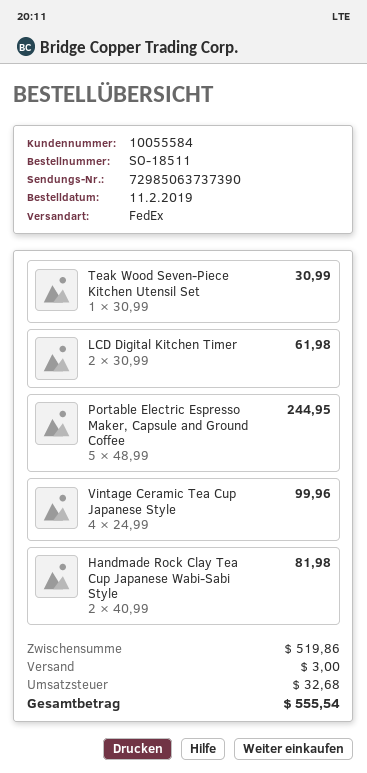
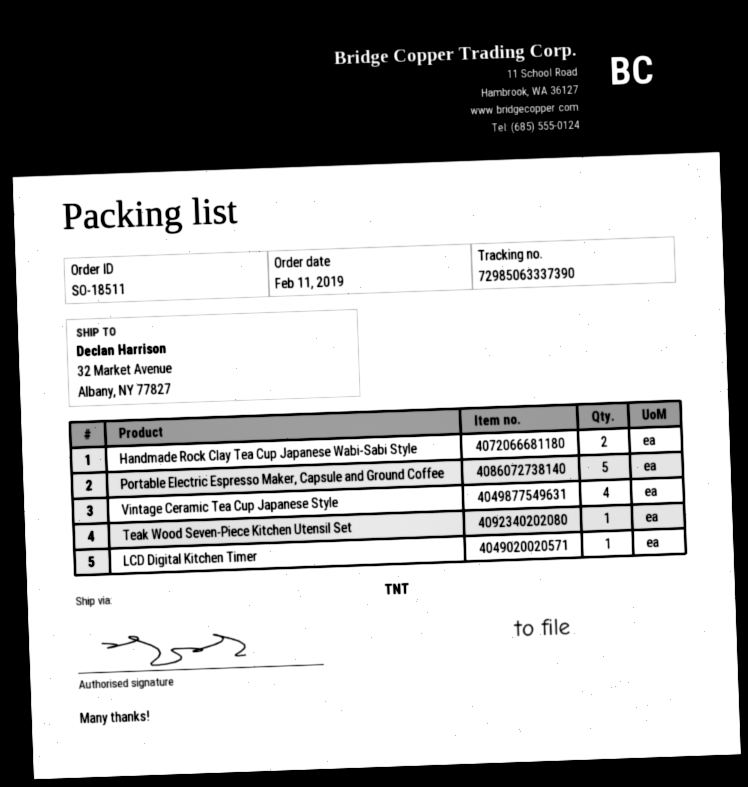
shipping method: FedEx -> TNT
tracking number: 72985063737390 -> 72985063337390
LCD Digital Kitchen Timer: 2 -> 1

